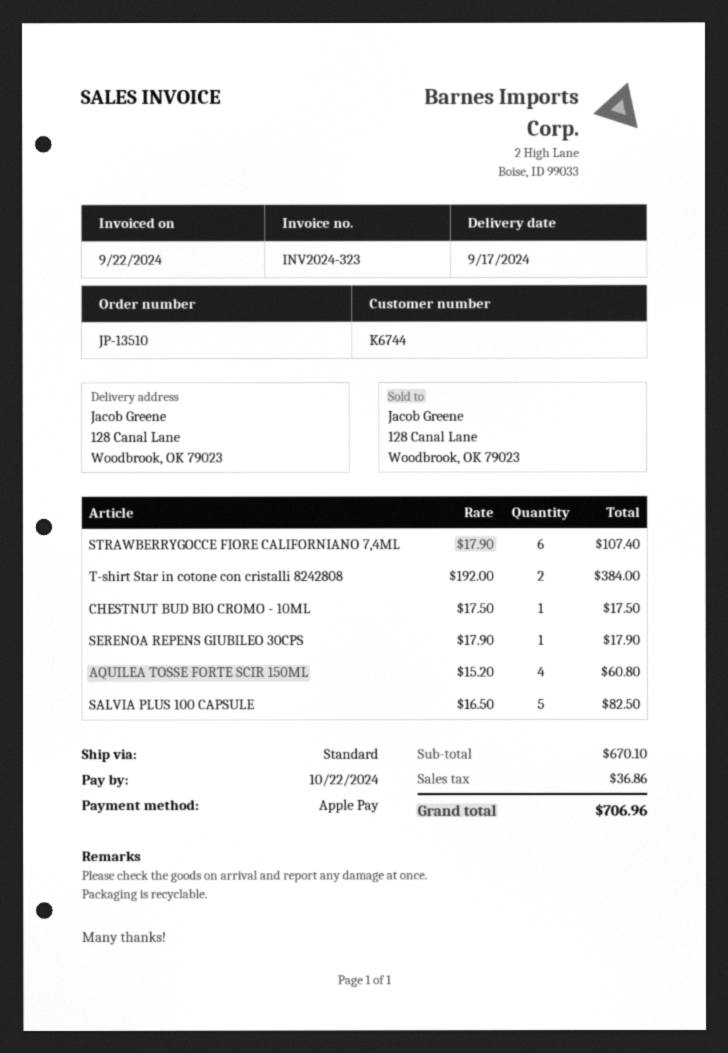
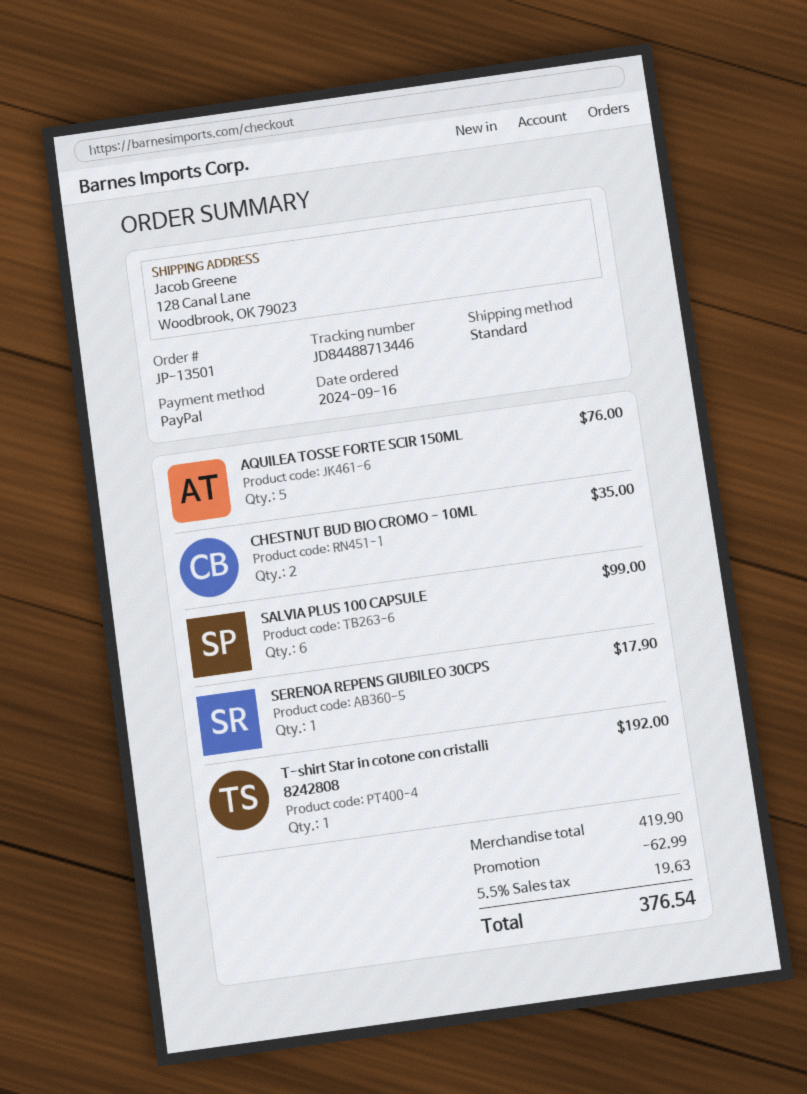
order number: JP-13510 -> JP-13501
payment method: Apple Pay -> PayPal
STRAWBERRYGOCCE FIORE CALIFORNIANO 7,4ML: 6 for 107.40 -> none
T-shirt Star in cotone con cristalli 8242808: 2 for 384.00 -> 1 for 192.00
CHESTNUT BUD BIO CROMO - 10ML: 1 for 17.50 -> 2 for 35.00
AQUILEA TOSSE FORTE SCIR 150ML: 4 for 60.80 -> 5 for 76.00
SALVIA PLUS 100 CAPSULE: 5 for 82.50 -> 6 for 99.00
subtotal: 670.10 -> 419.90
discount: none -> 62.99
tax: 36.86 -> 19.63
total: 706.96 -> 376.54

